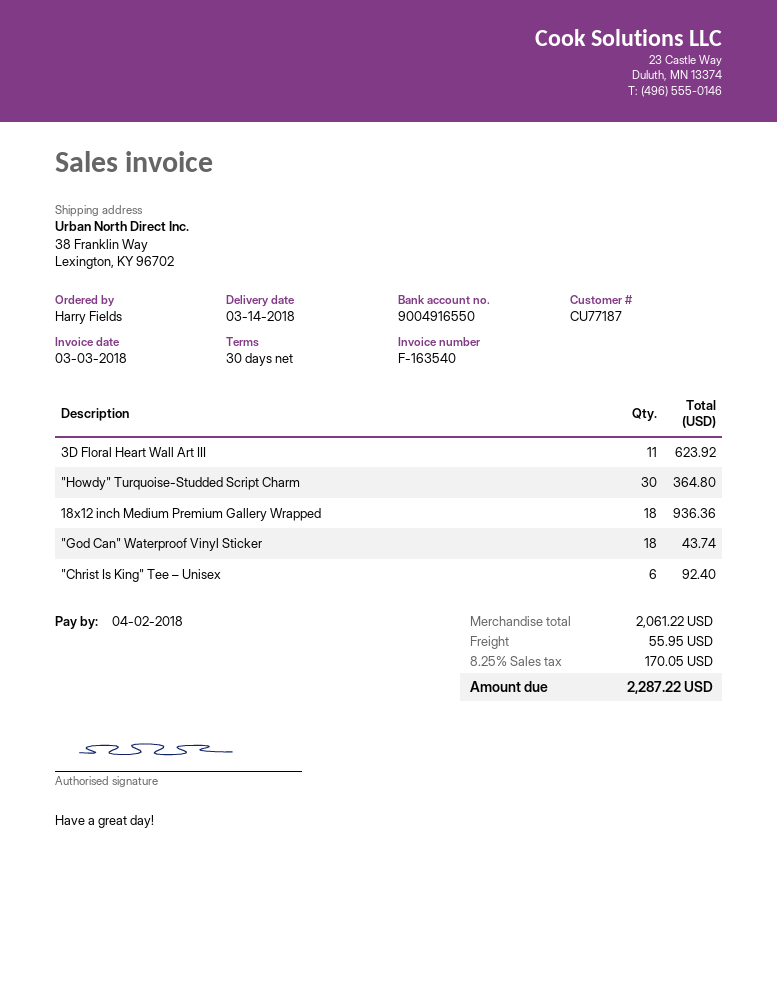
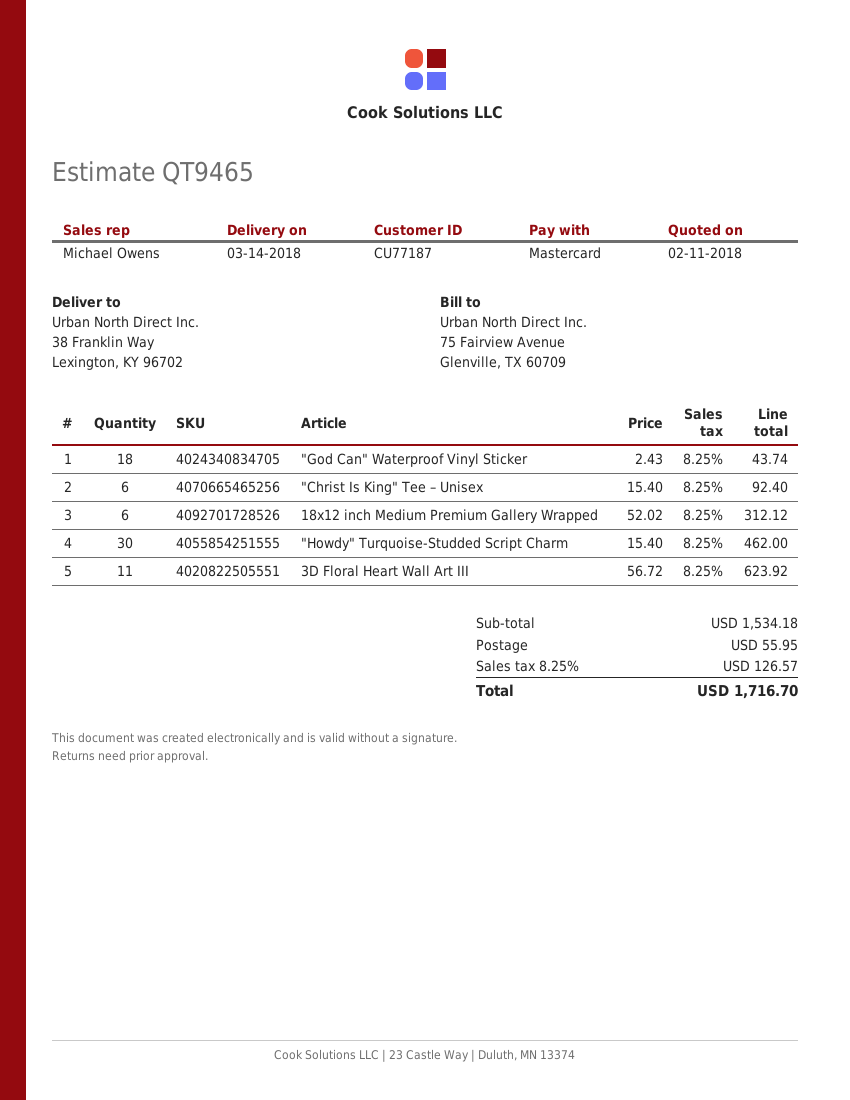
"Howdy" Turquoise-Studded Script Charm: 30 for 364.80 -> 30 for 462.00
18x12 inch Medium Premium Gallery Wrapped: 18 for 936.36 -> 6 for 312.12
subtotal: 2061.22 -> 1534.18
tax: 8.25% = 170.05 -> 8.25% = 126.57
total: 2287.22 -> 1716.70

